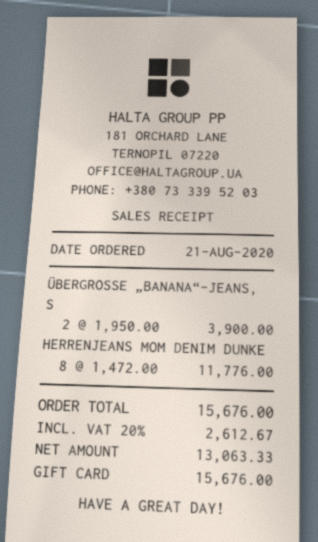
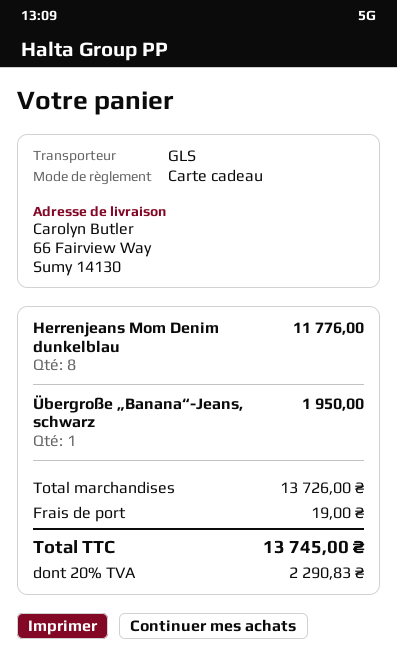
ÜBERGROSSE „BANANA“-JEANS, S: 2 for 3900.00 -> 1 for 1950.00
shipping: none -> 19.00
tax: 20% = 2612.67 -> 20% = 2290.83
total: 15676.00 -> 13745.00

